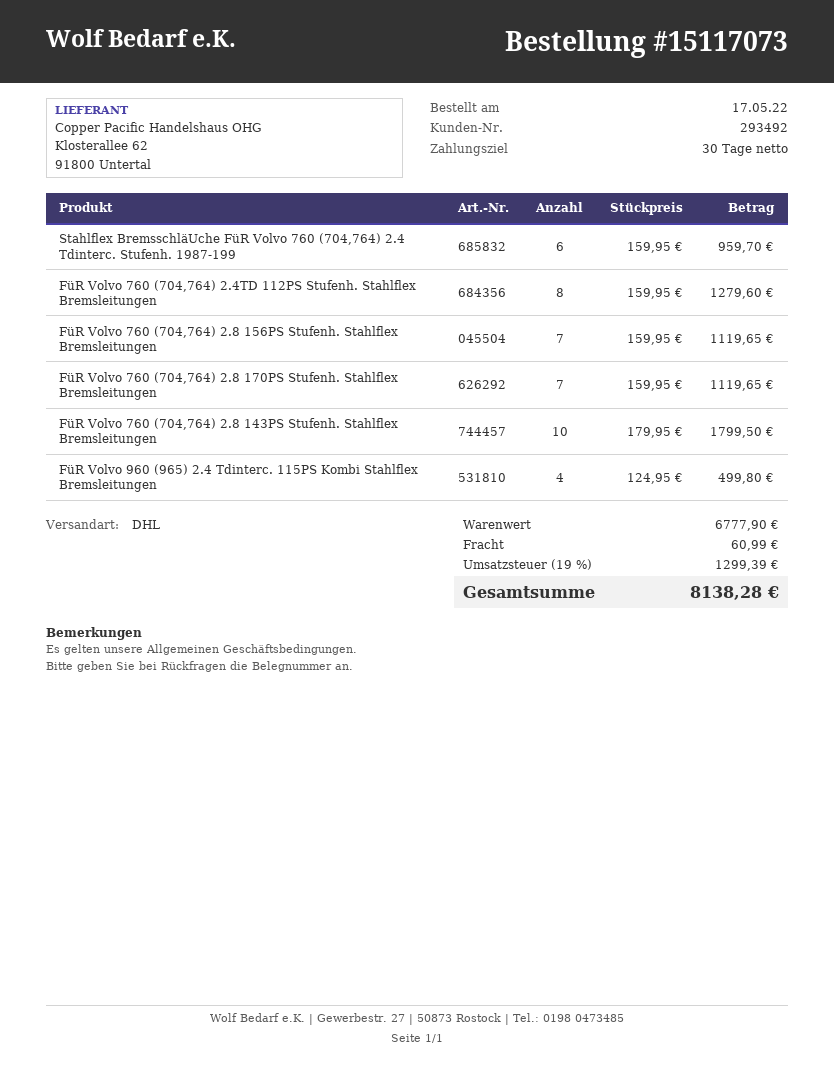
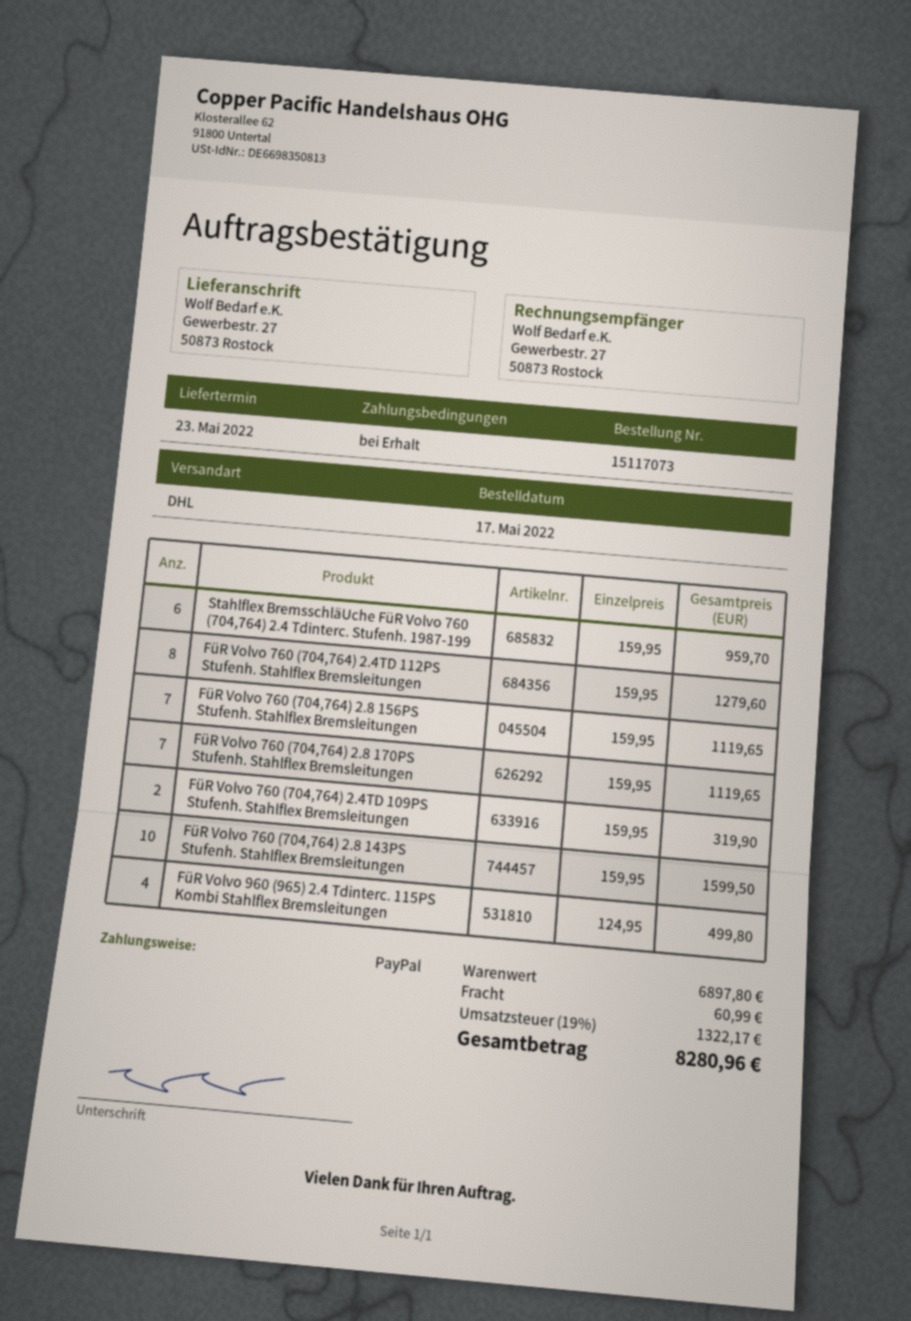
payment terms: 30 days -> on receipt
FüR Volvo 760 (704,764) 2.8 143PS Stufenh. Stahlflex Bremsleitungen: 10 x 179.95 = 1799.50 -> 10 x 159.95 = 1599.50
FüR Volvo 760 (704,764) 2.4TD 109PS Stufenh. Stahlflex Bremsleitungen: none -> 2 x 159.95 = 319.90
subtotal: 6777.90 -> 6897.80
tax: 19% = 1299.39 -> 19% = 1322.17
total: 8138.28 -> 8280.96

